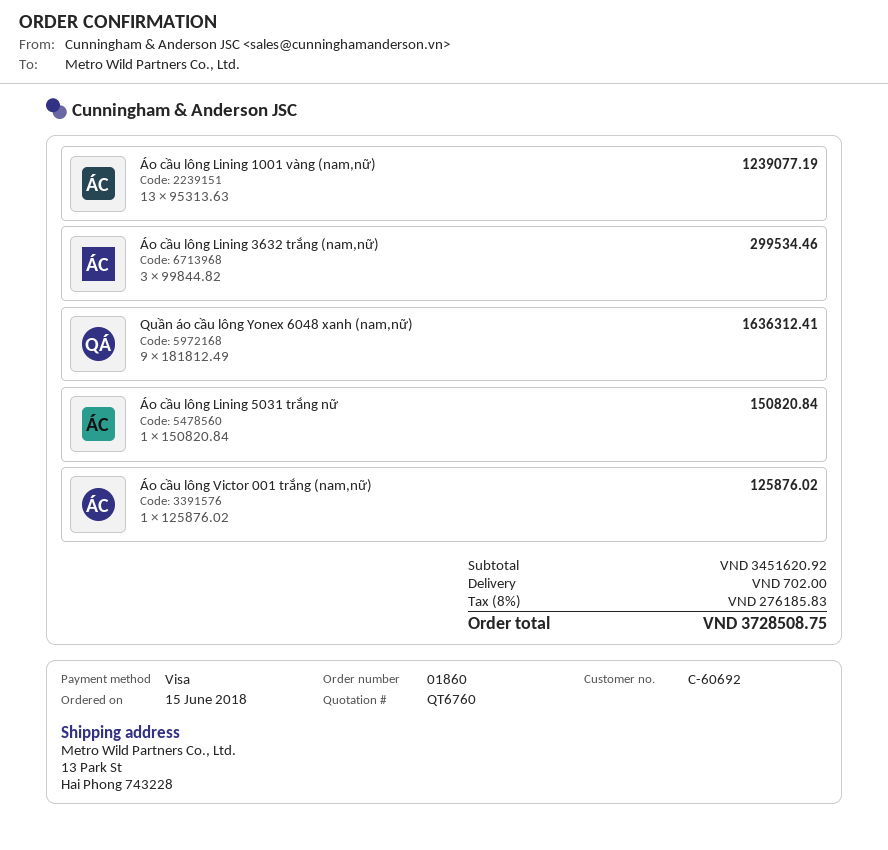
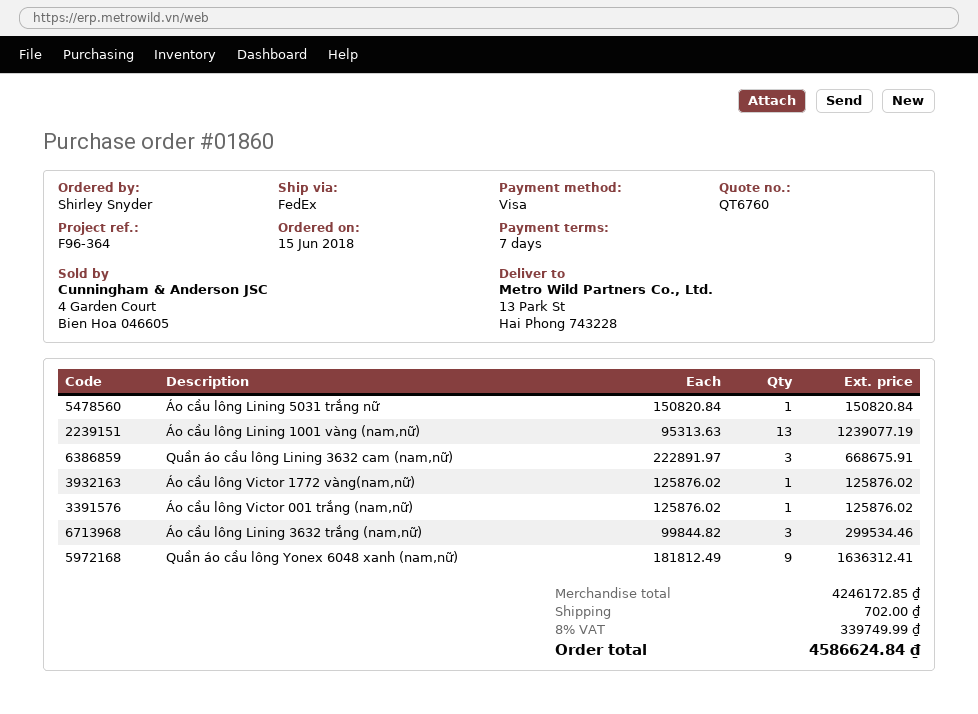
Quần áo cầu lông Lining 3632 cam (nam,nữ): none -> 3 x 222891.97 = 668675.91
Áo cầu lông Victor 1772 vàng(nam,nữ): none -> 1 x 125876.02 = 125876.02
subtotal: 3451620.92 -> 4246172.85
tax: 8% = 276185.83 -> 8% = 339749.99
total: 3728508.75 -> 4586624.84

